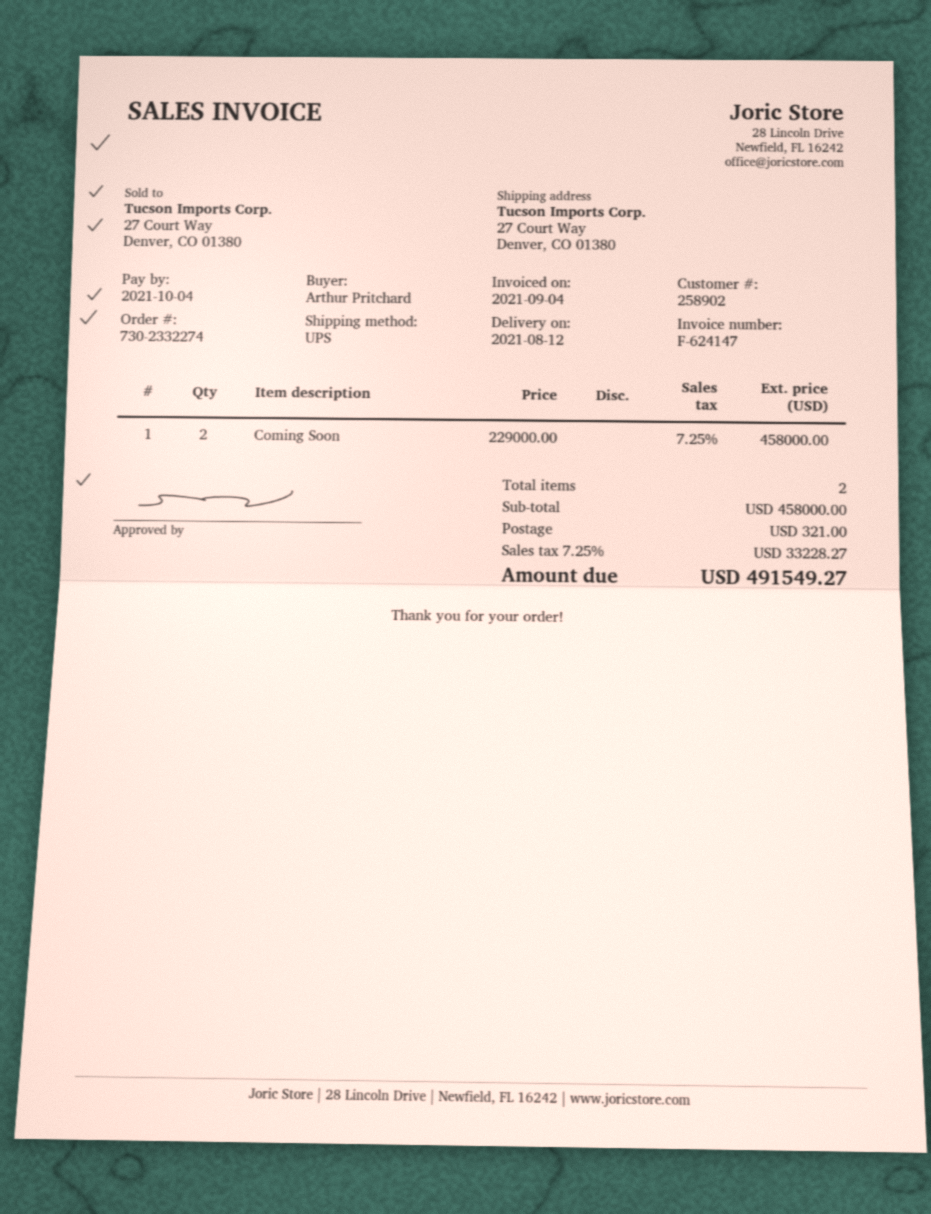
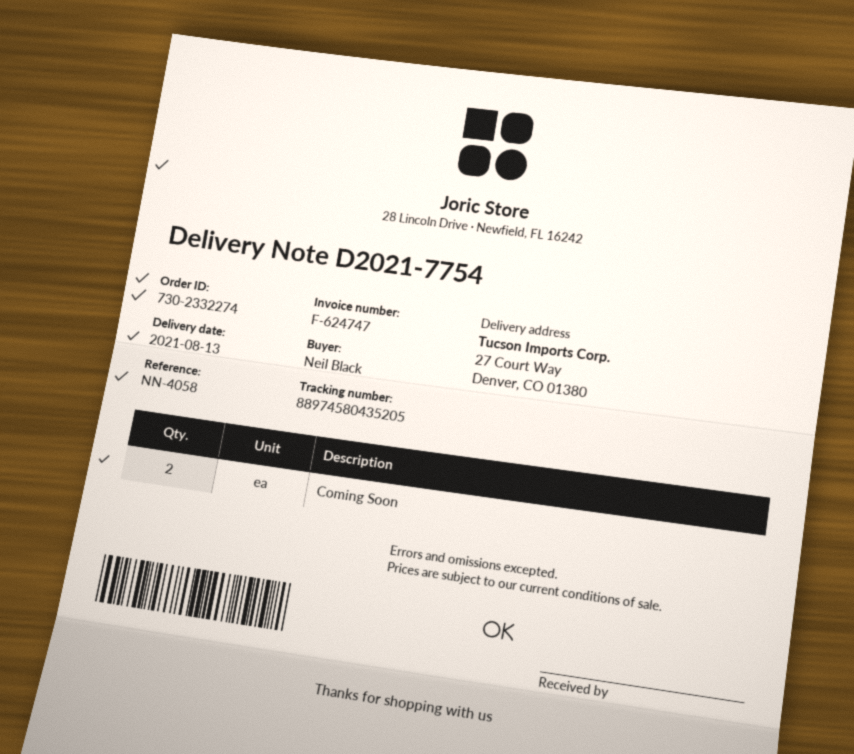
delivery date: 2021-08-12 -> 2021-08-13
invoice number: F-624147 -> F-624747
ordered by: Arthur Pritchard -> Neil Black

